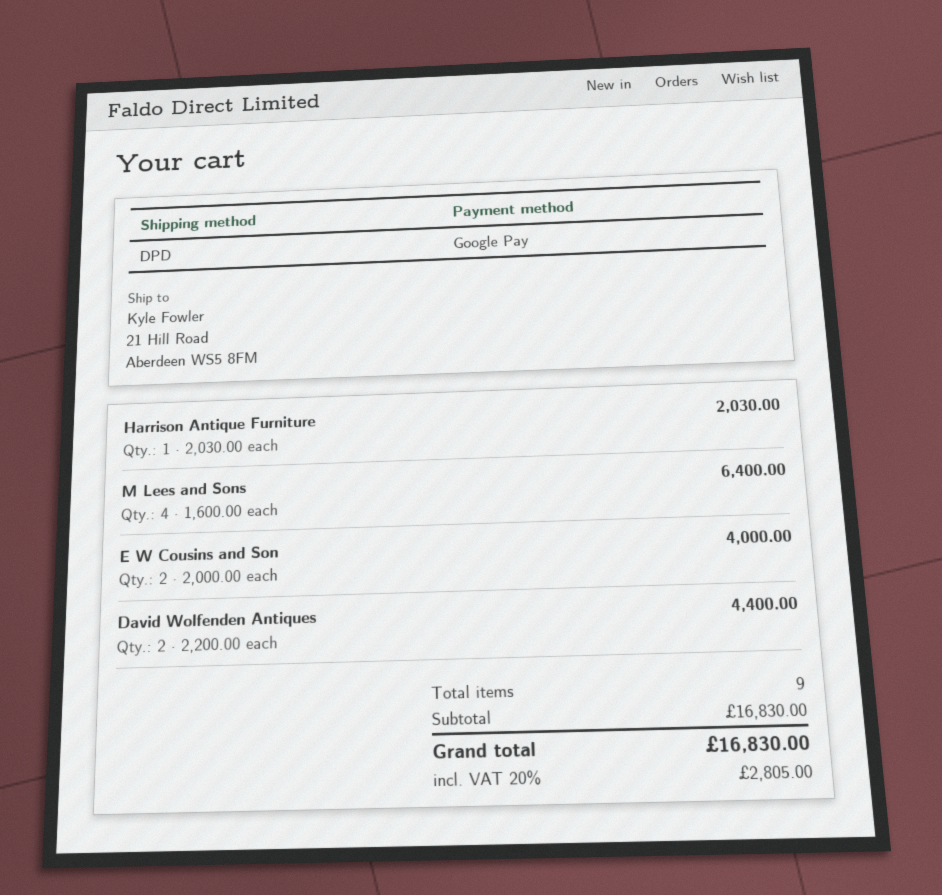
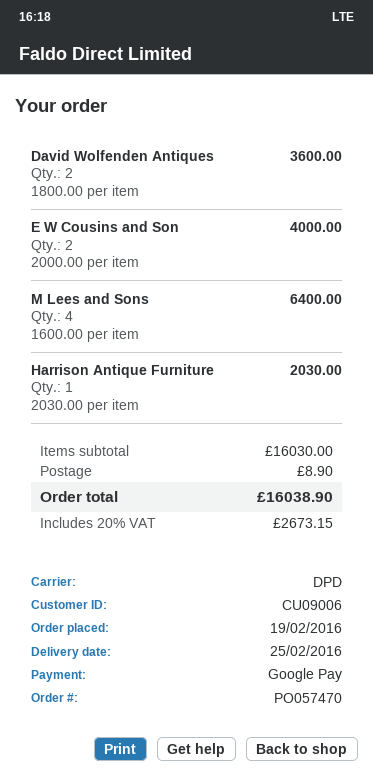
David Wolfenden Antiques: 2 x 2200.00 = 4400.00 -> 2 x 1800.00 = 3600.00
subtotal: 16830.00 -> 16030.00
shipping: none -> 8.90
tax: 20% = 2805.00 -> 20% = 2673.15
total: 16830.00 -> 16038.90

